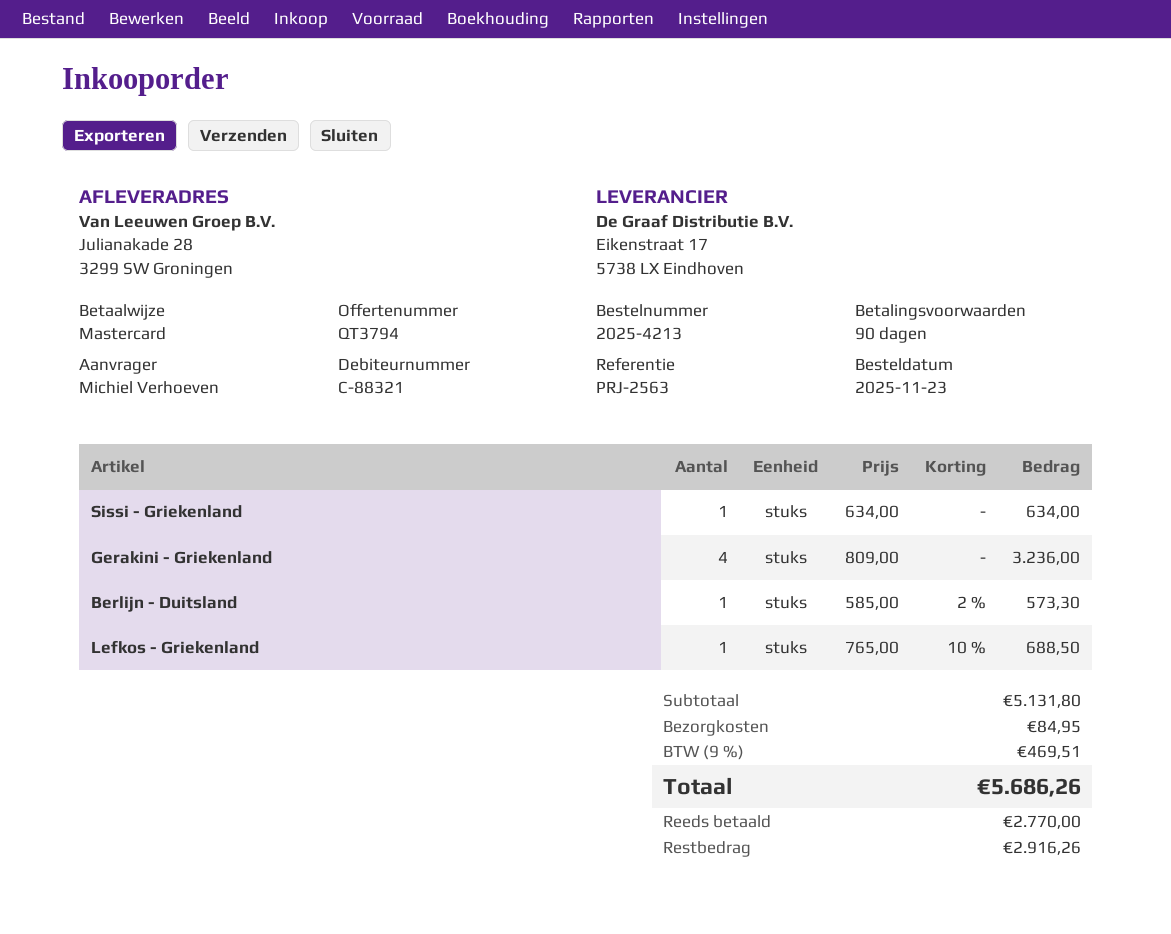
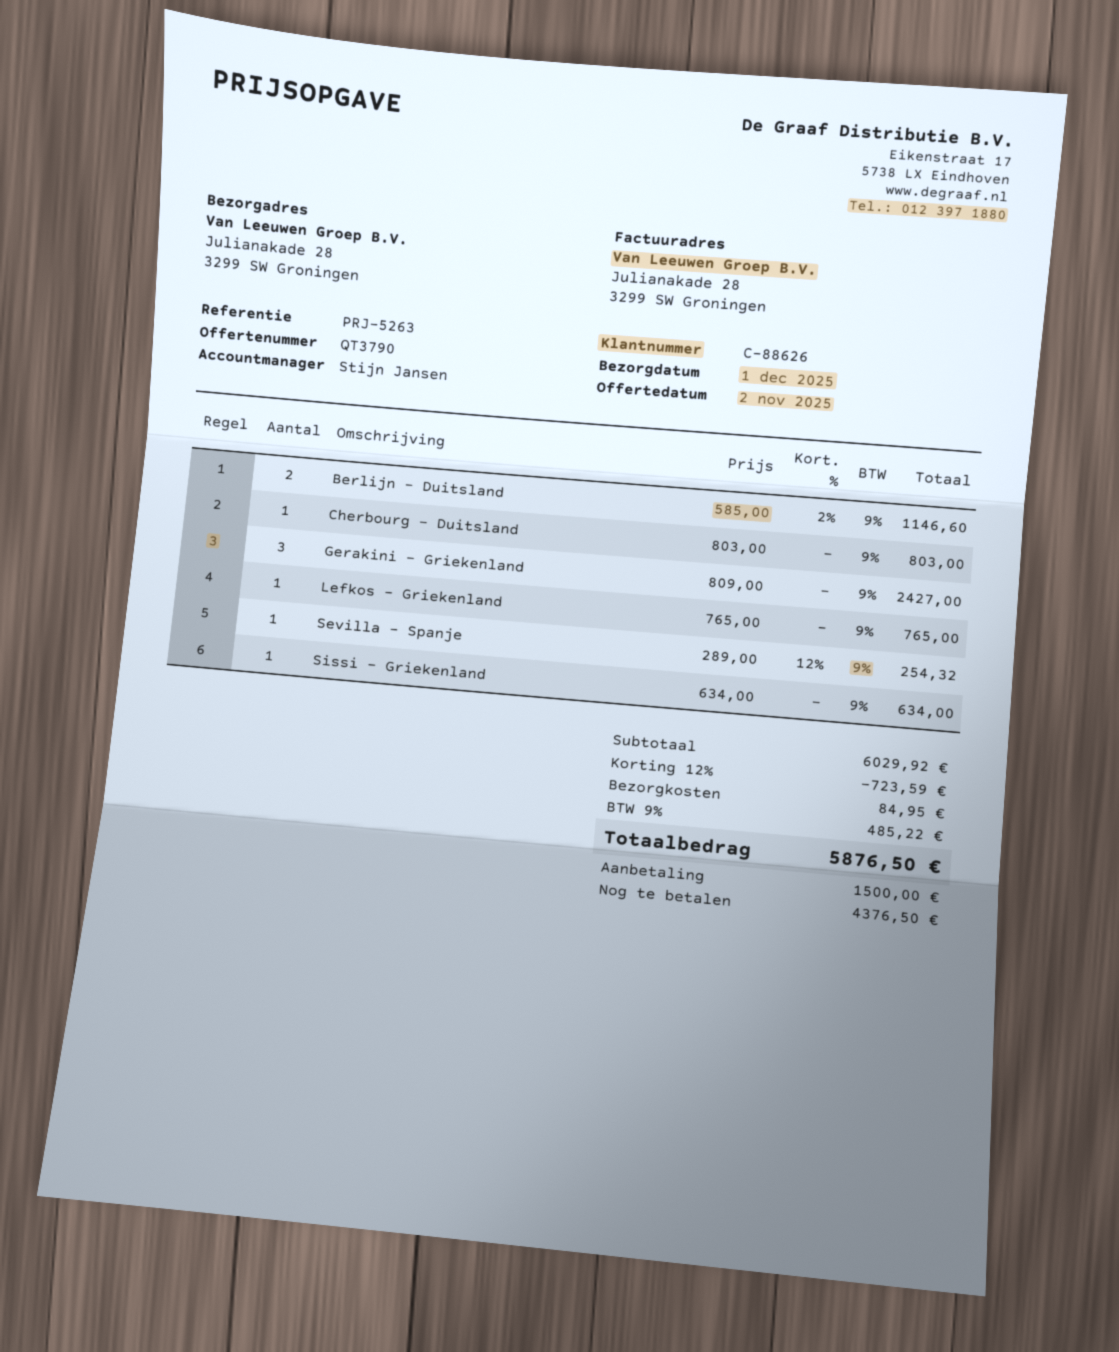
quote number: QT3794 -> QT3790
customer number: C-88321 -> C-88626
reference: PRJ-2563 -> PRJ-5263
Gerakini - Griekenland: 4 x 809.00 = 3236.00 -> 3 x 809.00 = 2427.00
Berlijn - Duitsland: 1 x 585.00 - 2% = 573.30 -> 2 x 585.00 - 2% = 1146.60
Lefkos - Griekenland: 1 x 765.00 - 10% = 688.50 -> 1 x 765.00 = 765.00
Cherbourg - Duitsland: none -> 1 x 803.00 = 803.00
Sevilla - Spanje: none -> 1 x 289.00 - 12% = 254.32
subtotal: 5131.80 -> 6029.92
discount: none -> 12% = 723.59
tax: 9% = 469.51 -> 9% = 485.22
total: 5686.26 -> 5876.50
deposit: 2770.00 -> 1500.00
balance: 2916.26 -> 4376.50

